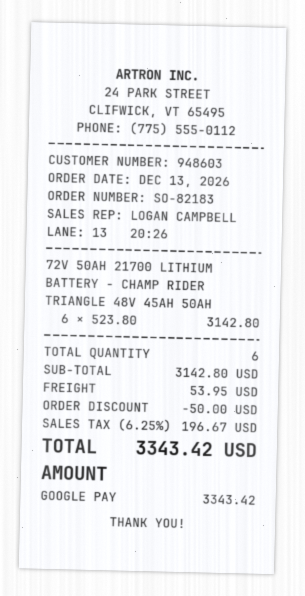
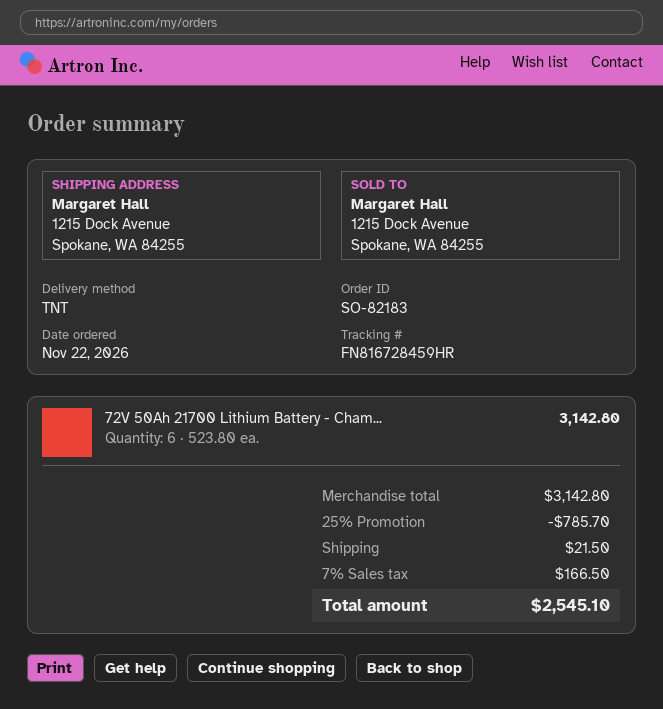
order date: 2026-12-13 -> 2026-11-22
discount: 50.00 -> 785.70
shipping: 53.95 -> 21.50
tax: 6.25% = 196.67 -> 7% = 166.50
total: 3343.42 -> 2545.10

